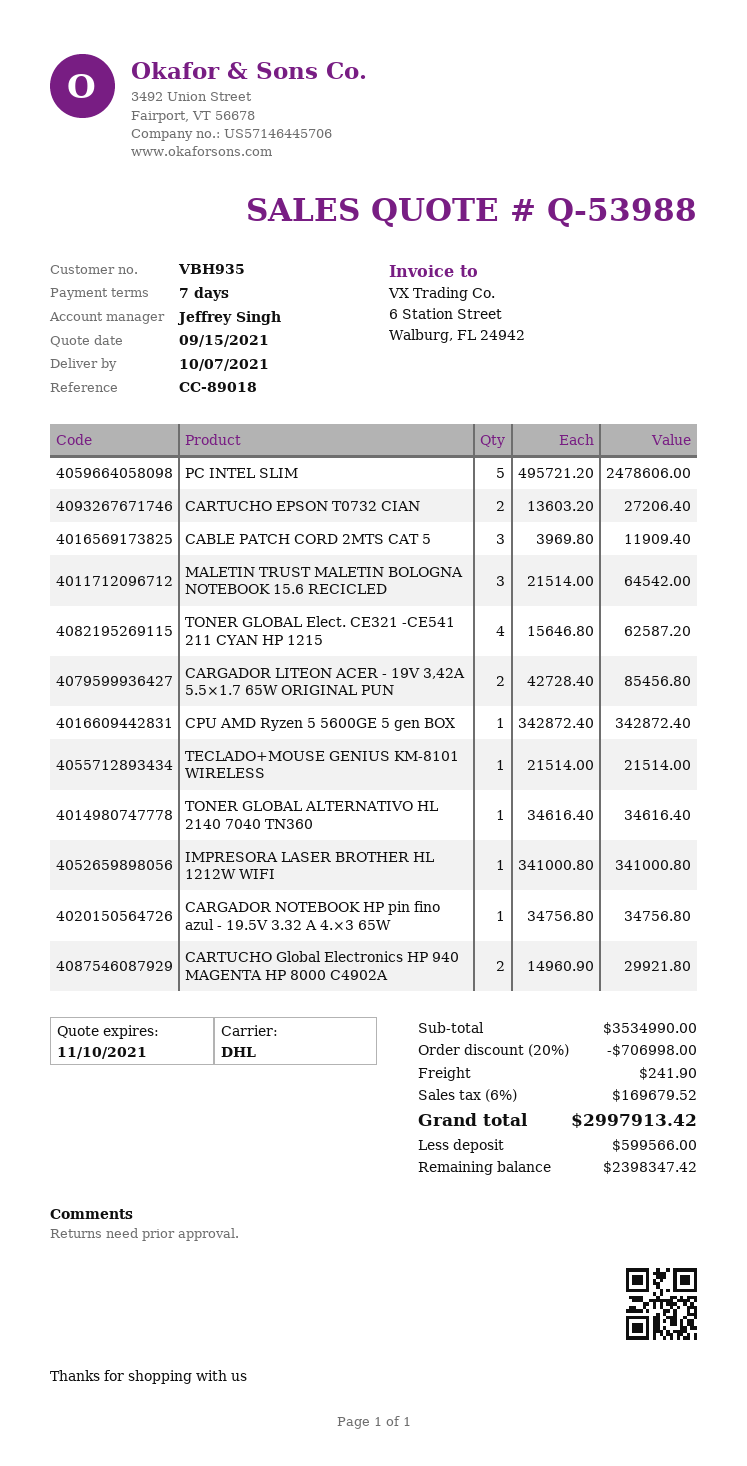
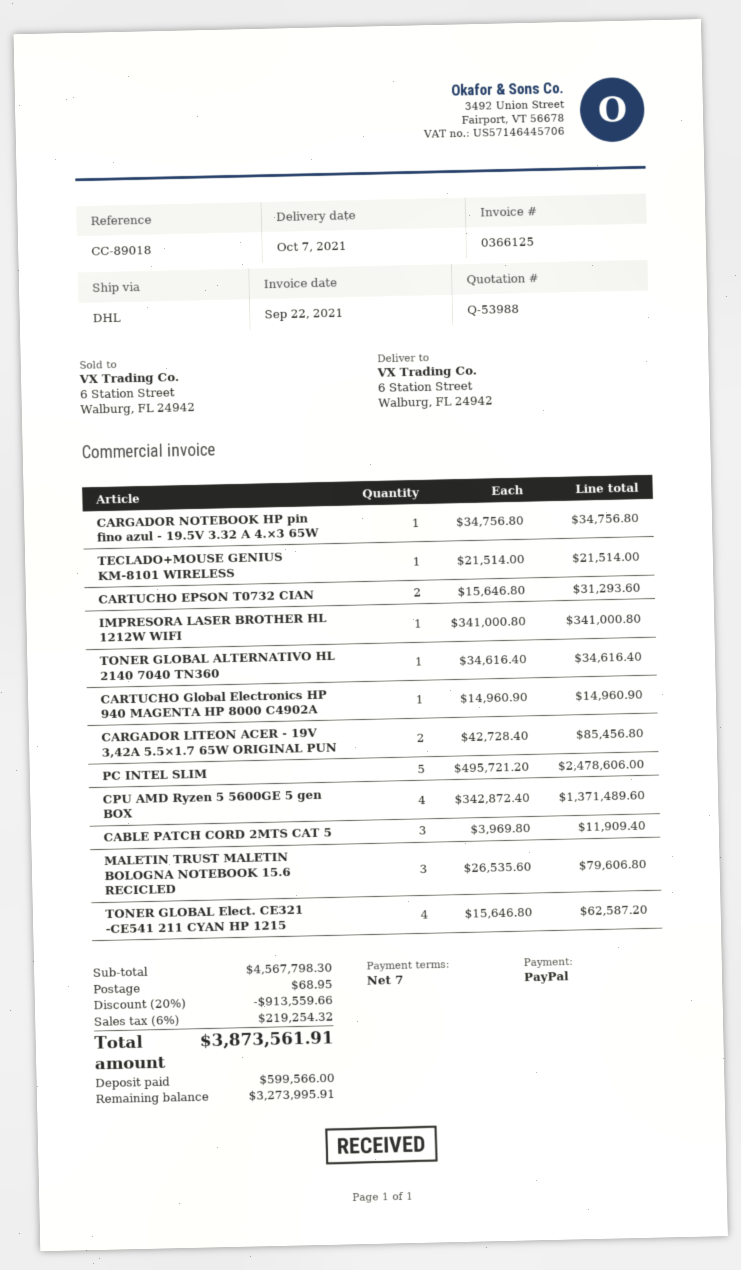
CARTUCHO EPSON T0732 CIAN: 2 x 13603.20 = 27206.40 -> 2 x 15646.80 = 31293.60
MALETIN TRUST MALETIN BOLOGNA NOTEBOOK 15.6 RECICLED: 3 x 21514.00 = 64542.00 -> 3 x 26535.60 = 79606.80
CPU AMD Ryzen 5 5600GE 5 gen BOX: 1 x 342872.40 = 342872.40 -> 4 x 342872.40 = 1371489.60
CARTUCHO Global Electronics HP 940 MAGENTA HP 8000 C4902A: 2 x 14960.90 = 29921.80 -> 1 x 14960.90 = 14960.90
subtotal: 3534990.00 -> 4567798.30
discount: 20% = 706998.00 -> 20% = 913559.66
shipping: 241.90 -> 68.95
tax: 6% = 169679.52 -> 6% = 219254.32
total: 2997913.42 -> 3873561.91
balance: 2398347.42 -> 3273995.91

